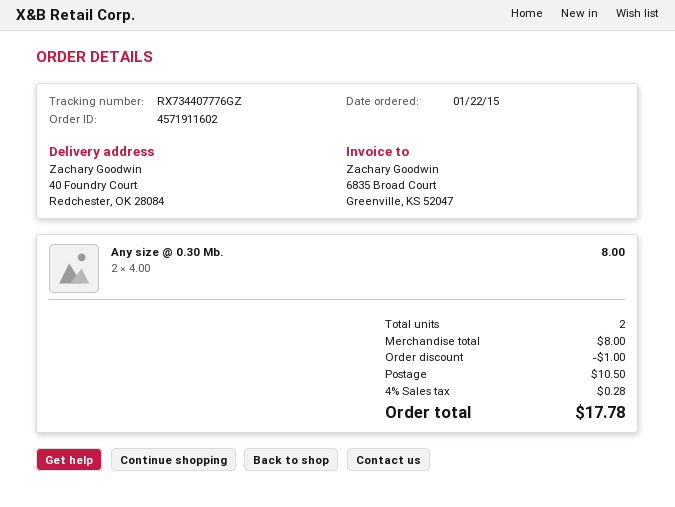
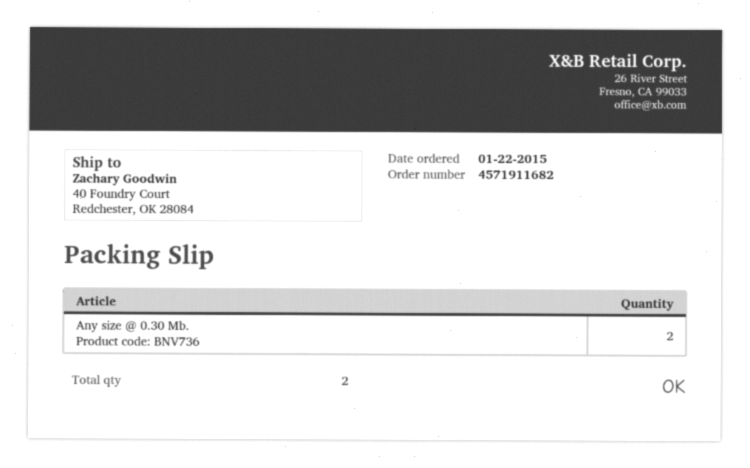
order number: 4571911602 -> 4571911682

